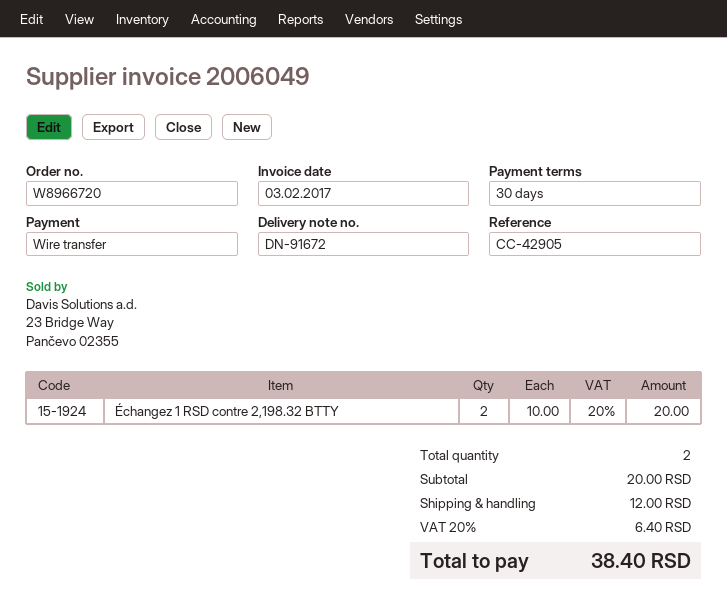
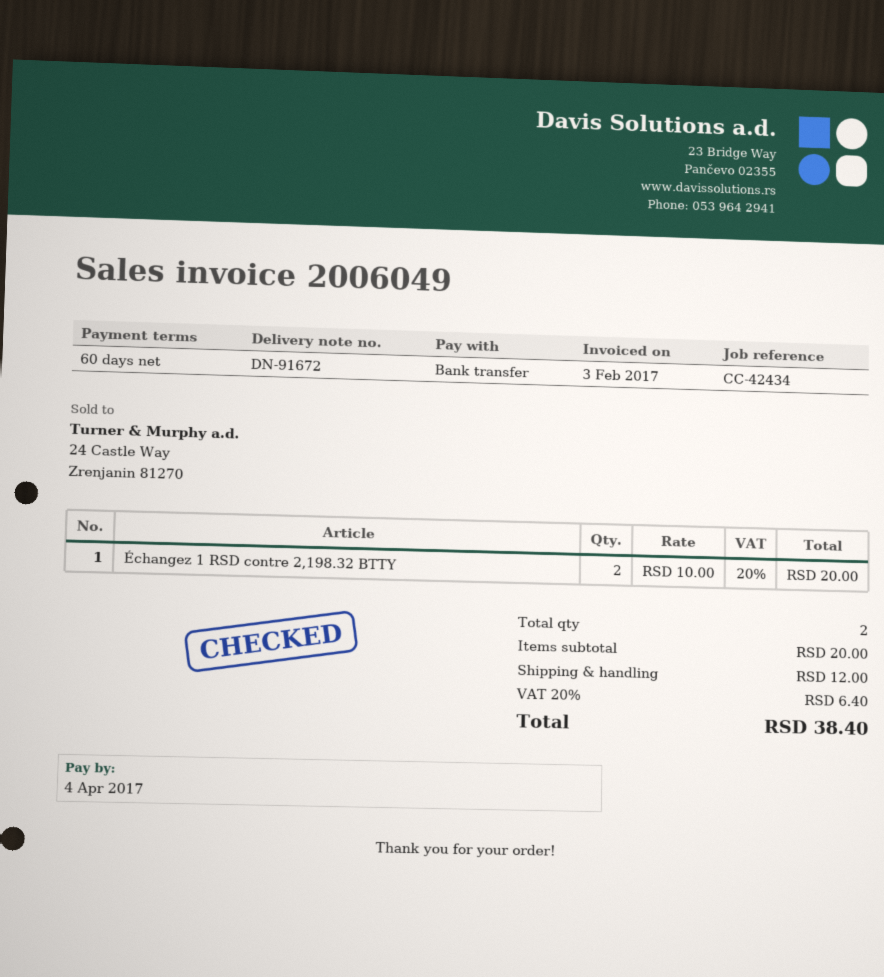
payment terms: 30 days -> 60 days
reference: CC-42905 -> CC-42434

